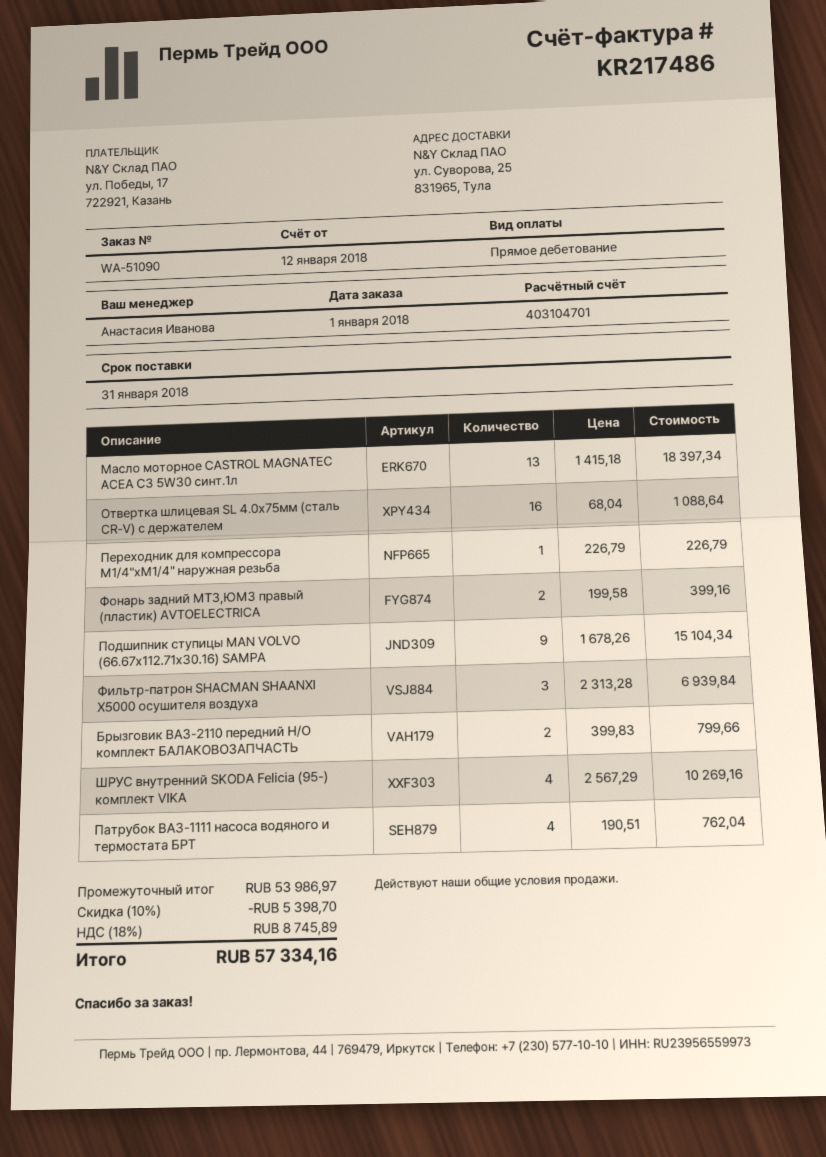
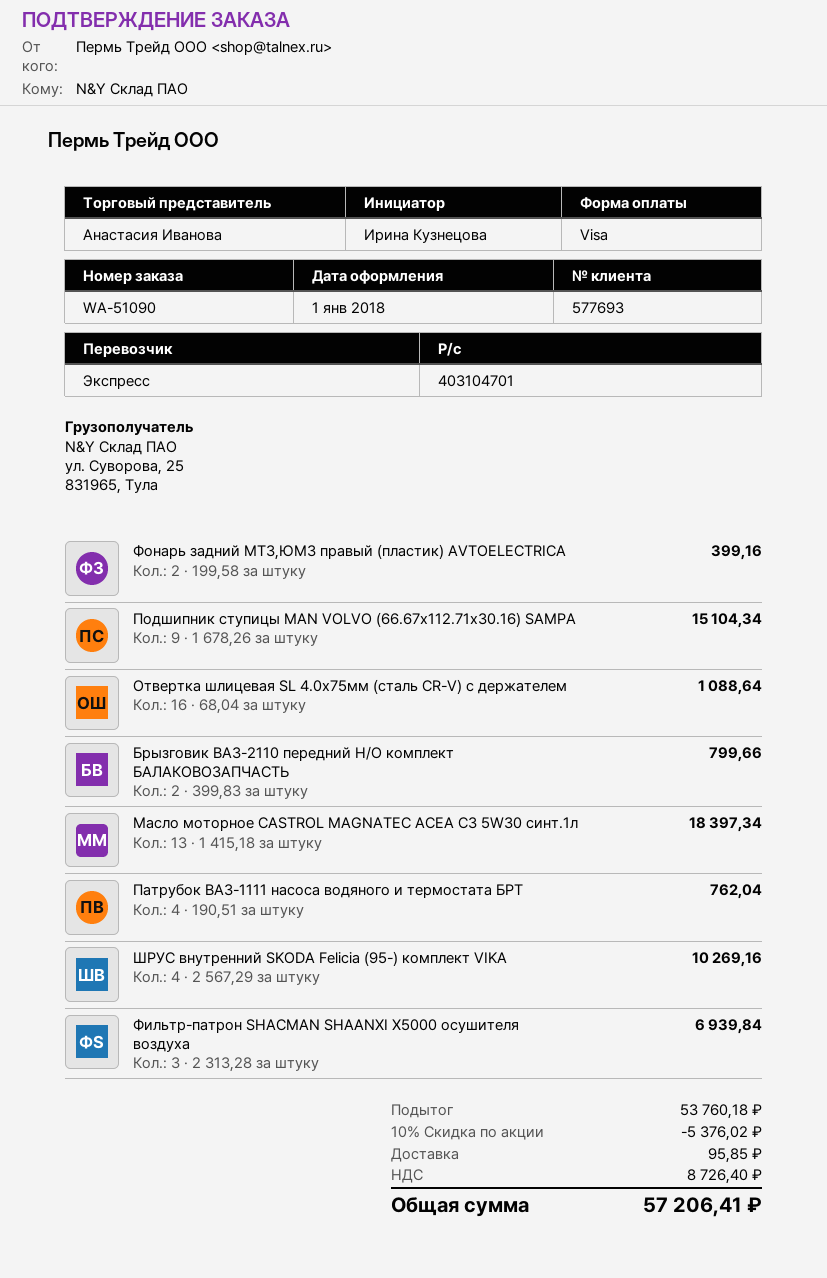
payment method: direct debit -> Visa
Переходник для компрессора M1/4"хМ1/4" наружная резьба: 1 x 226.79 = 226.79 -> none
subtotal: 53986.97 -> 53760.18
discount: 10% = 5398.70 -> 10% = 5376.02
shipping: none -> 95.85
tax: 8745.89 -> 8726.40
total: 57334.16 -> 57206.41

